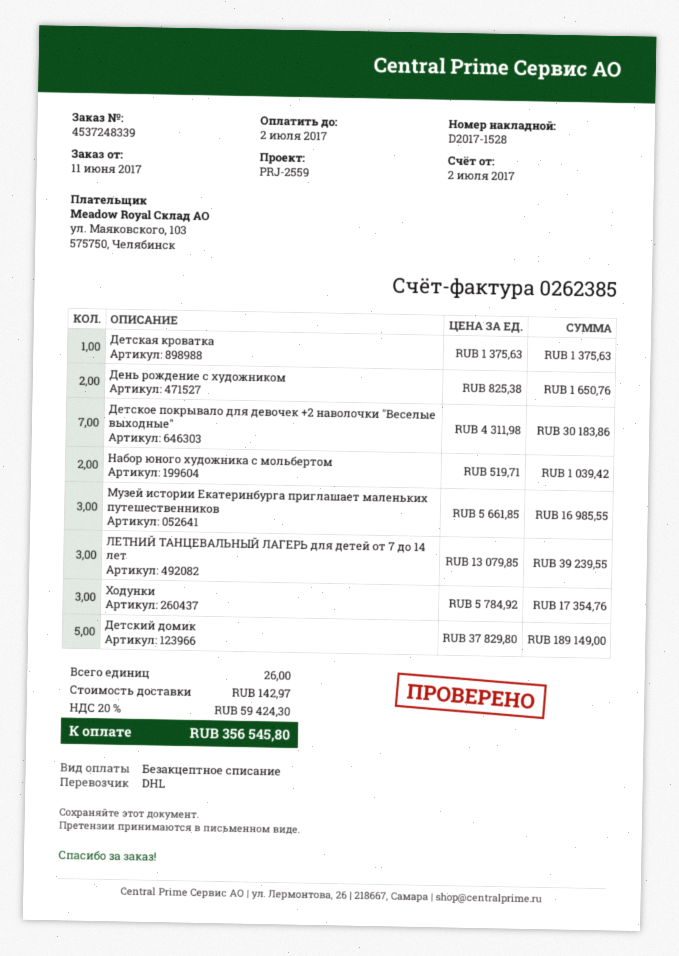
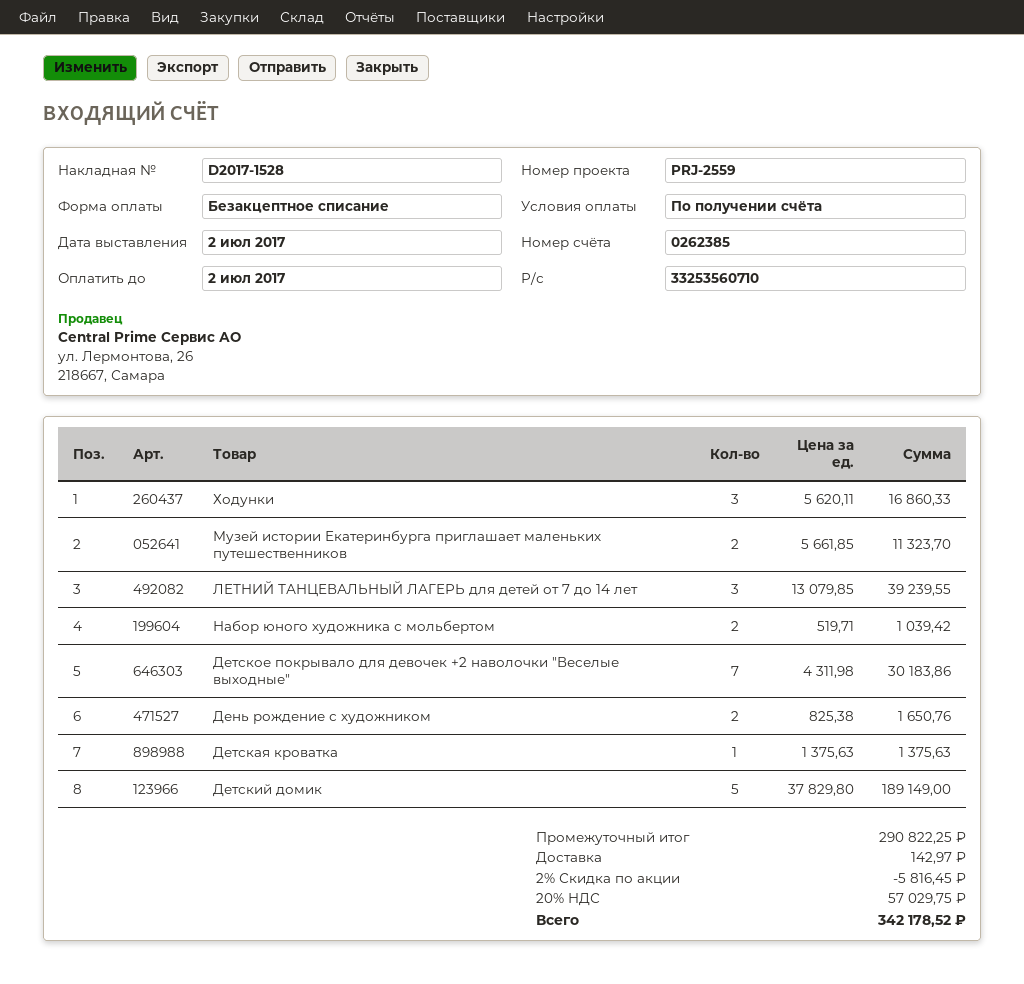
Музей истории Екатеринбурга приглашает маленьких путешественников: 3 x 5661.85 = 16985.55 -> 2 x 5661.85 = 11323.70
Ходунки: 3 x 5784.92 = 17354.76 -> 3 x 5620.11 = 16860.33
discount: none -> 2% = 5816.45
tax: 20% = 59424.30 -> 20% = 57029.75
total: 356545.80 -> 342178.52

